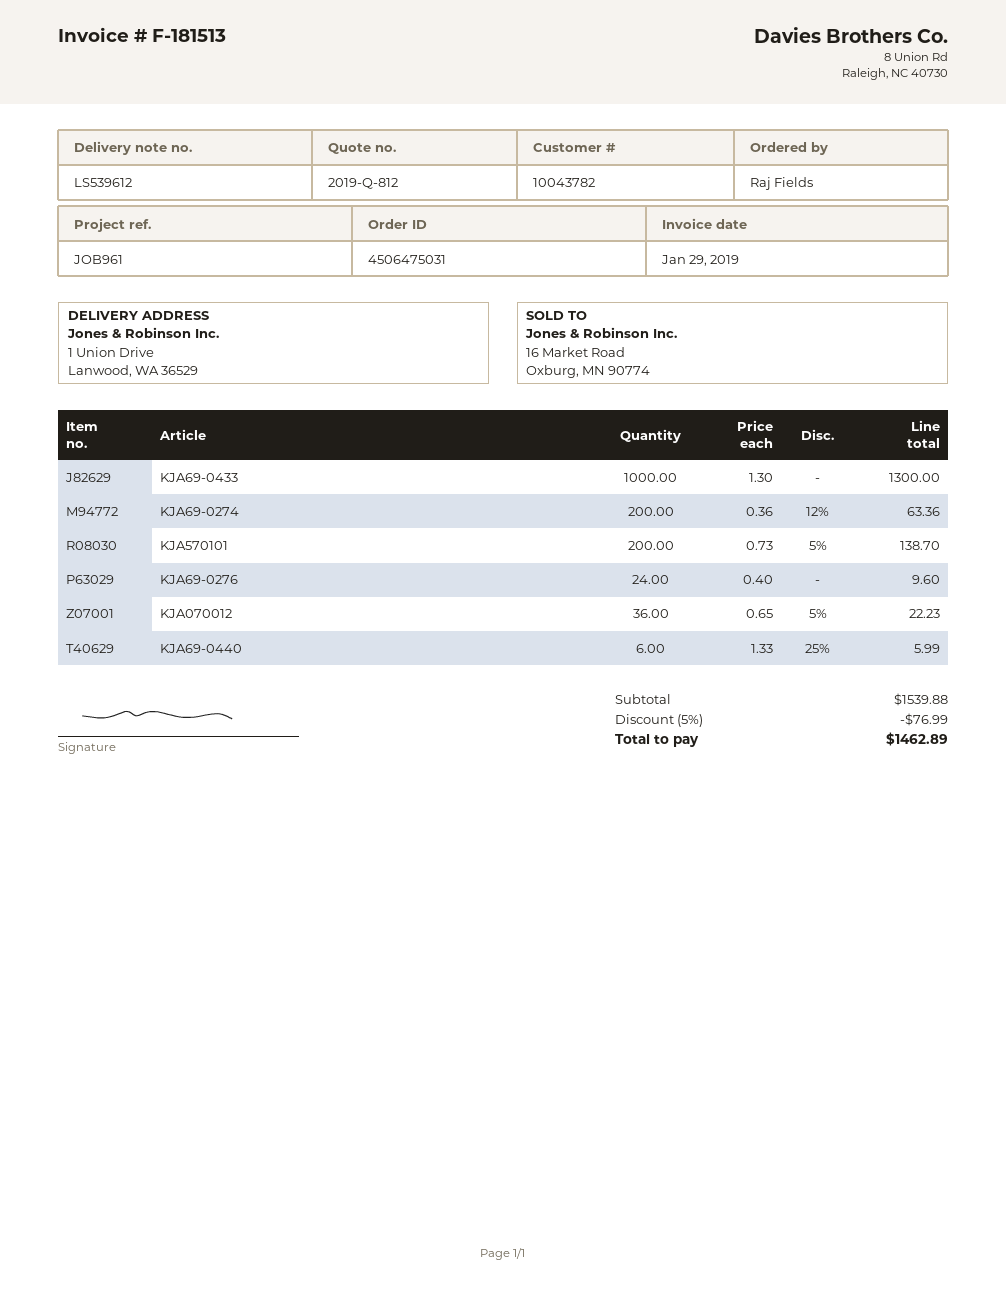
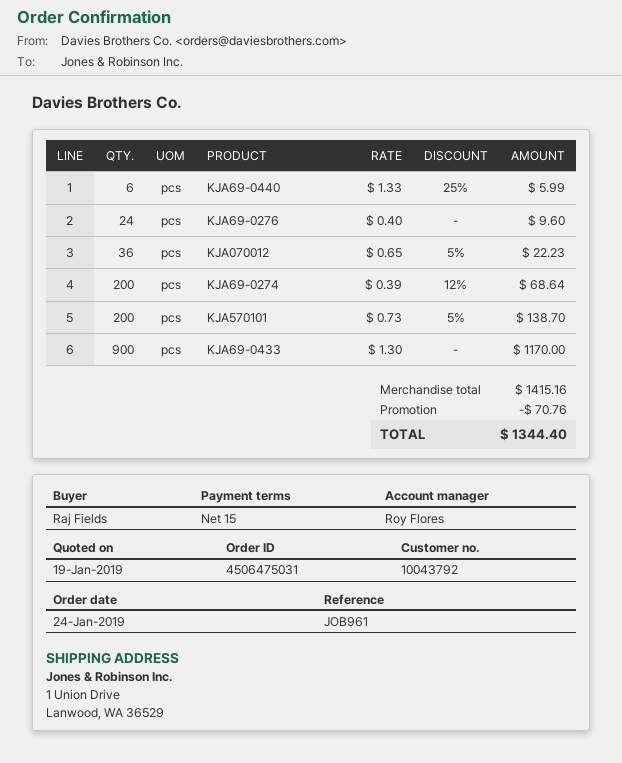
customer number: 10043782 -> 10043792
KJA69-0433: 1000 x 1.30 = 1300.00 -> 900 x 1.30 = 1170.00
KJA69-0274: 200 x 0.36 - 12% = 63.36 -> 200 x 0.39 - 12% = 68.64
subtotal: 1539.88 -> 1415.16
discount: 76.99 -> 70.76
total: 1462.89 -> 1344.40

